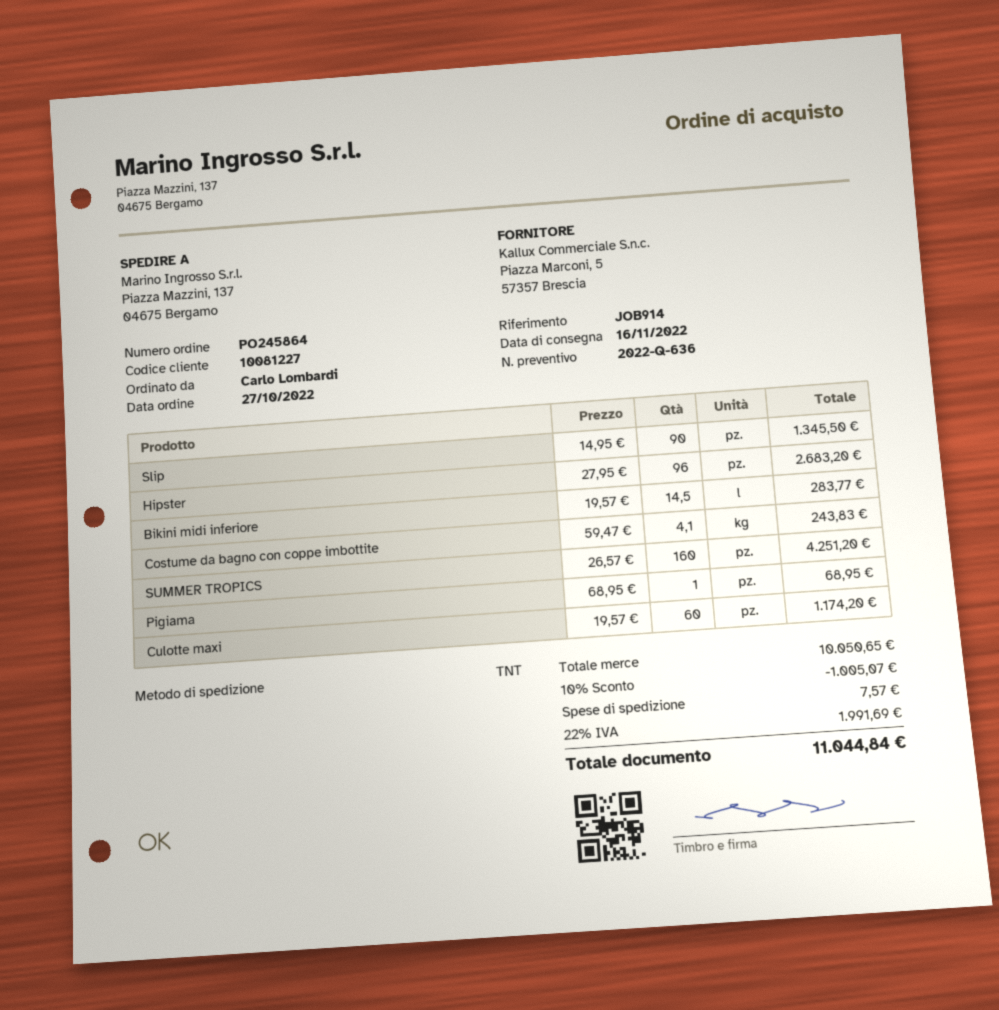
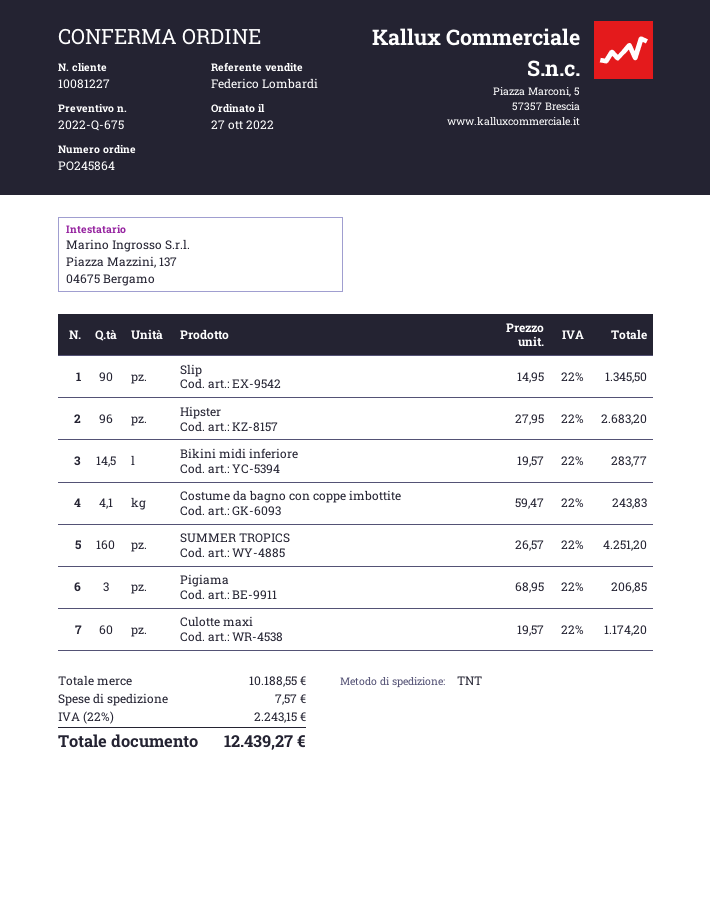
quote number: 2022-Q-636 -> 2022-Q-675
Pigiama: 1 x 68.95 = 68.95 -> 3 x 68.95 = 206.85
subtotal: 10050.65 -> 10188.55
discount: 10% = 1005.07 -> none
tax: 22% = 1991.69 -> 22% = 2243.15
total: 11044.84 -> 12439.27

